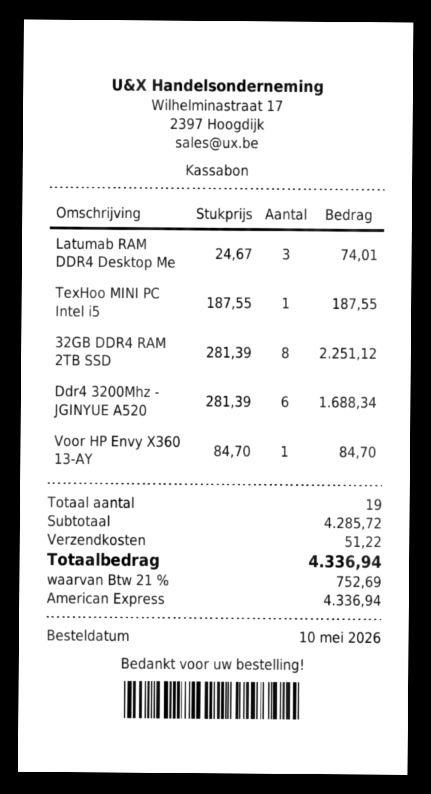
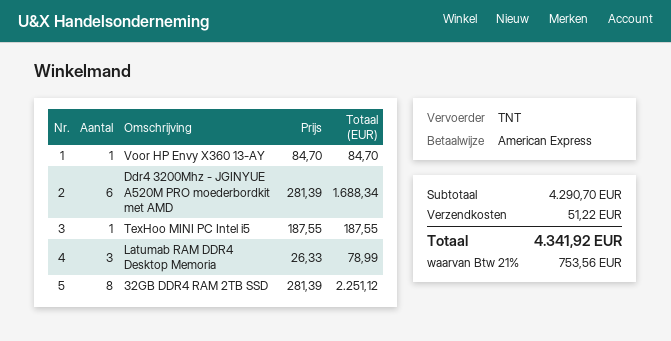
Latumab RAM DDR4 Desktop Me: 3 x 24.67 = 74.01 -> 3 x 26.33 = 78.99
subtotal: 4285.72 -> 4290.70
tax: 21% = 752.69 -> 21% = 753.56
total: 4336.94 -> 4341.92

